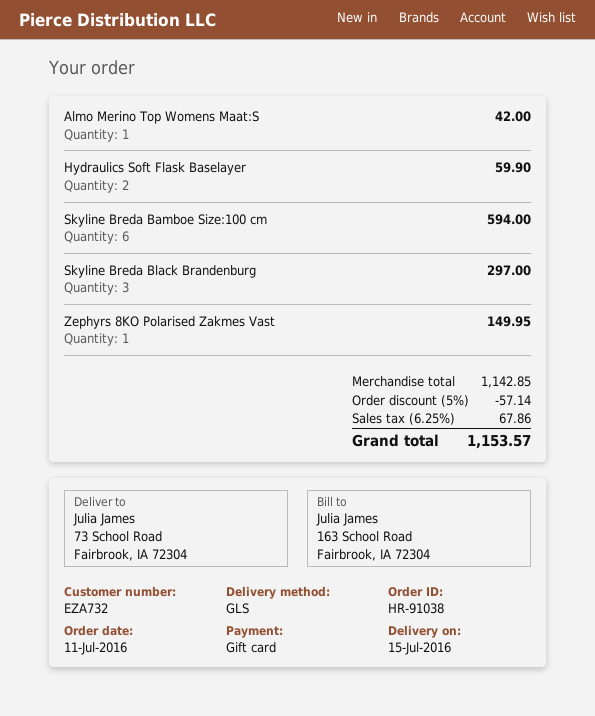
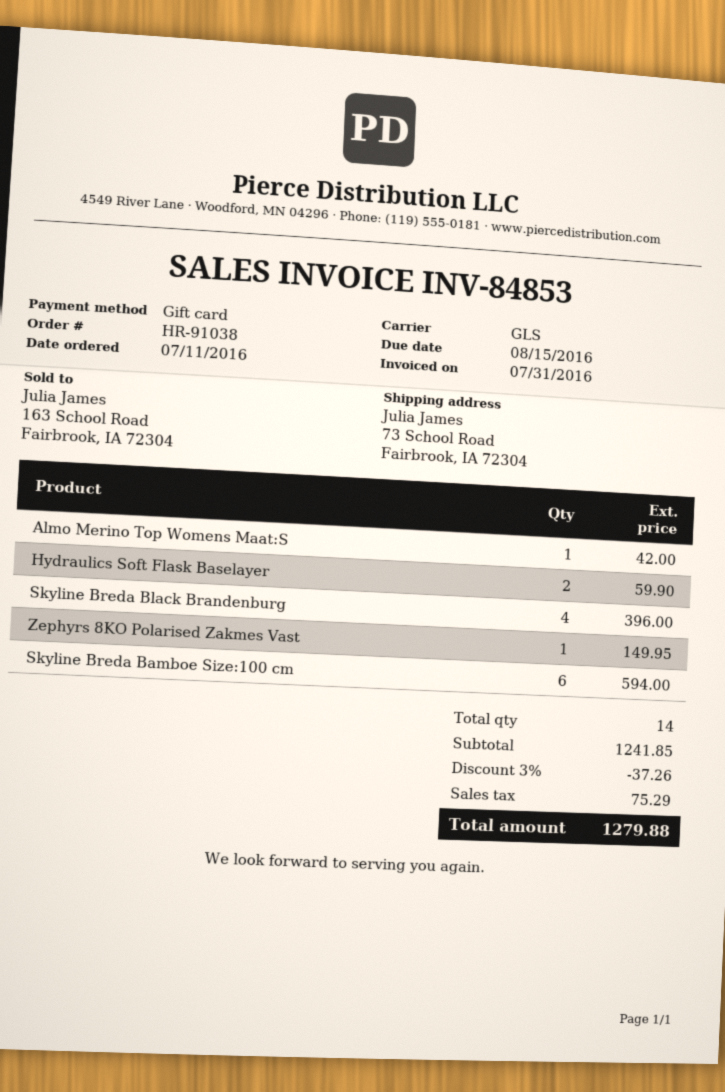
Skyline Breda Black Brandenburg: 3 for 297.00 -> 4 for 396.00
subtotal: 1142.85 -> 1241.85
discount: 5% = 57.14 -> 3% = 37.26
tax: 67.86 -> 75.29
total: 1153.57 -> 1279.88

